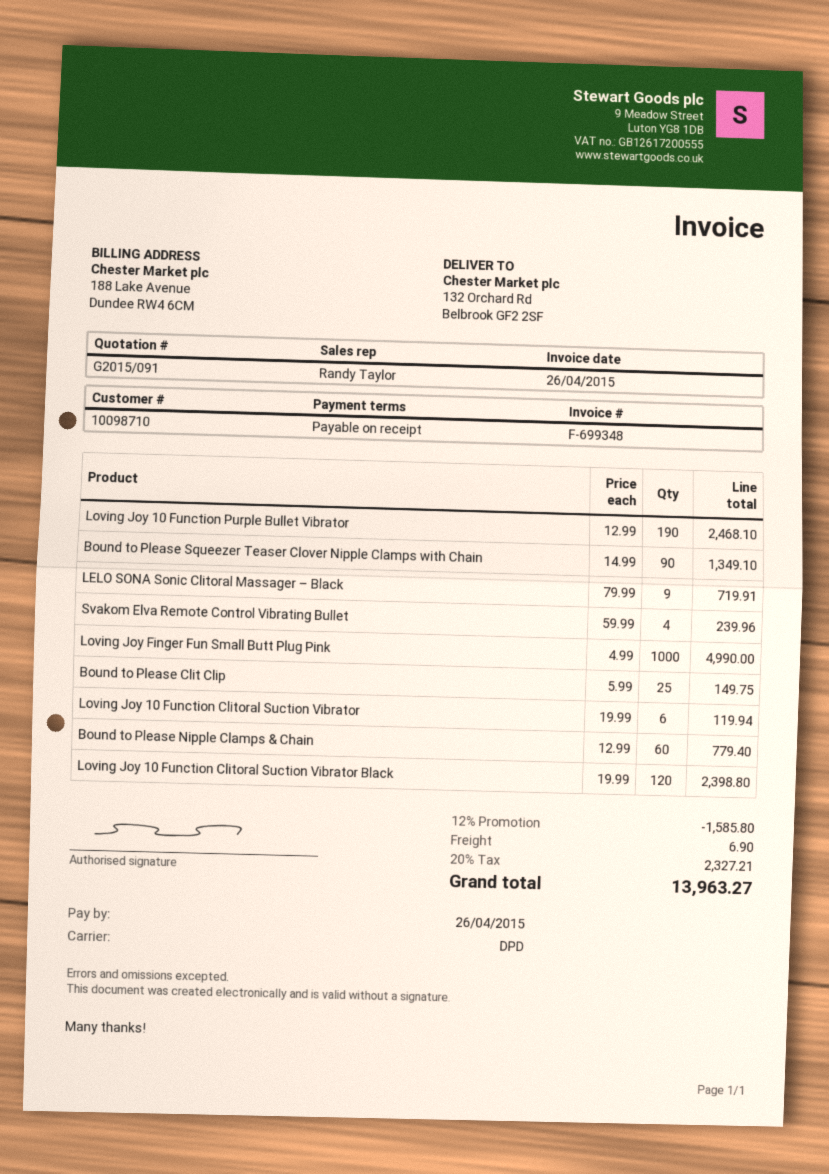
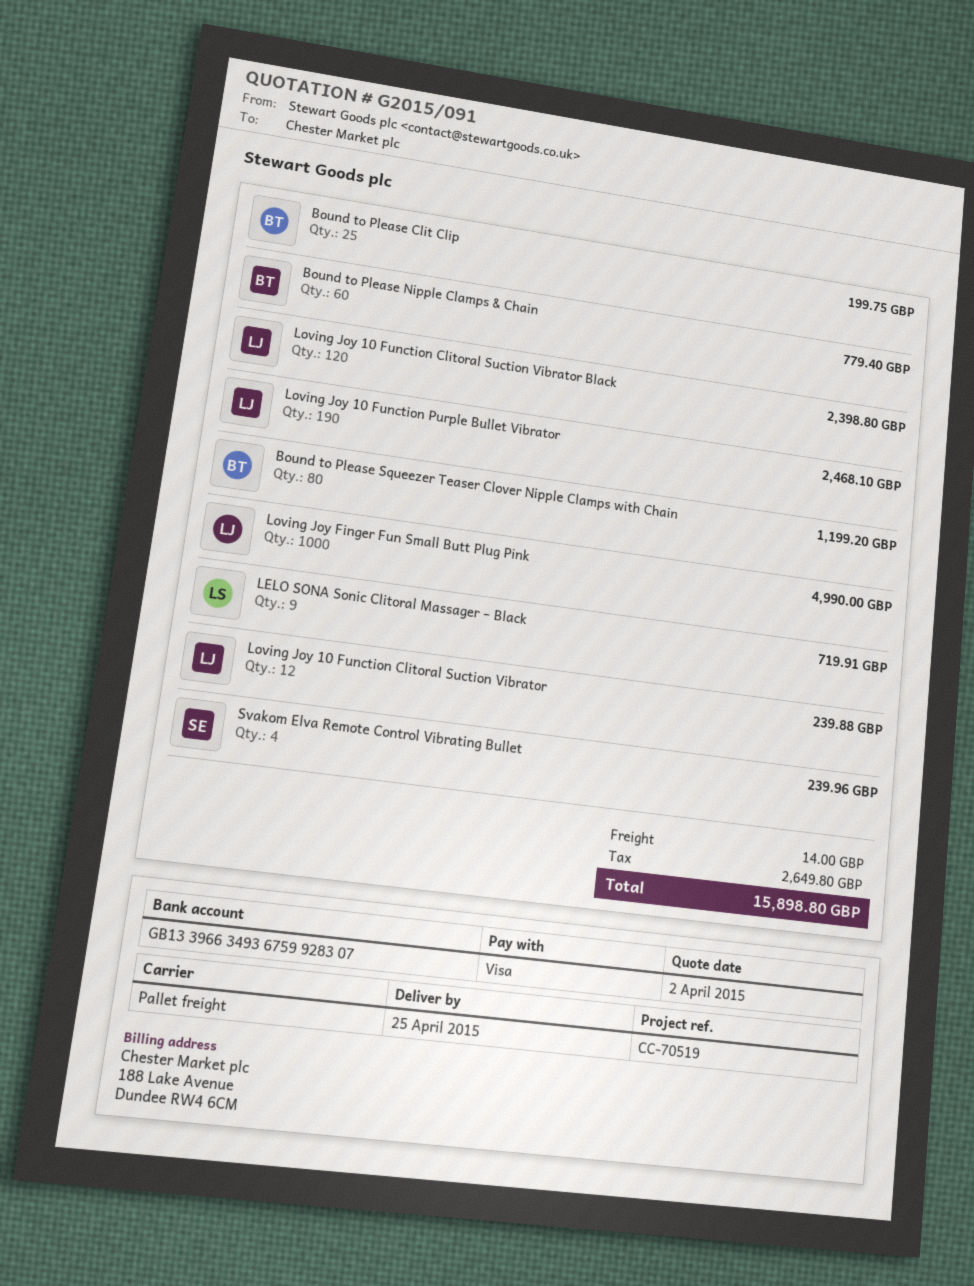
shipping method: DPD -> pallet freight
Bound to Please Squeezer Teaser Clover Nipple Clamps with Chain: 90 for 1349.10 -> 80 for 1199.20
Bound to Please Clit Clip: 25 for 149.75 -> 25 for 199.75
Loving Joy 10 Function Clitoral Suction Vibrator: 6 for 119.94 -> 12 for 239.88
discount: 12% = 1585.80 -> none
shipping: 6.90 -> 14.00
tax: 2327.21 -> 2649.80
total: 13963.27 -> 15898.80

